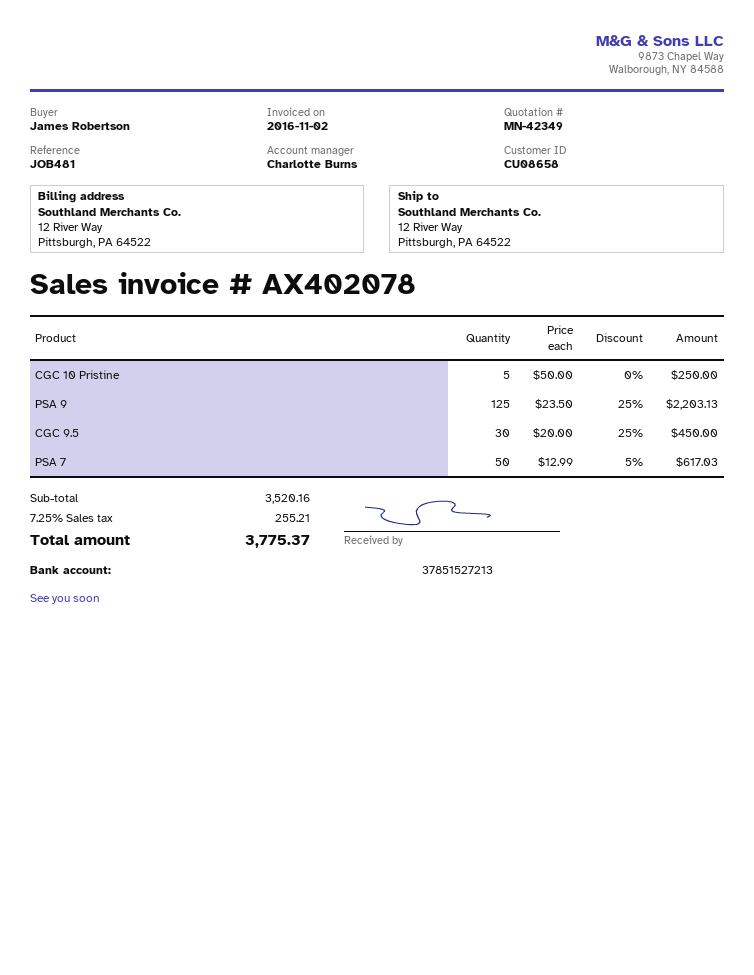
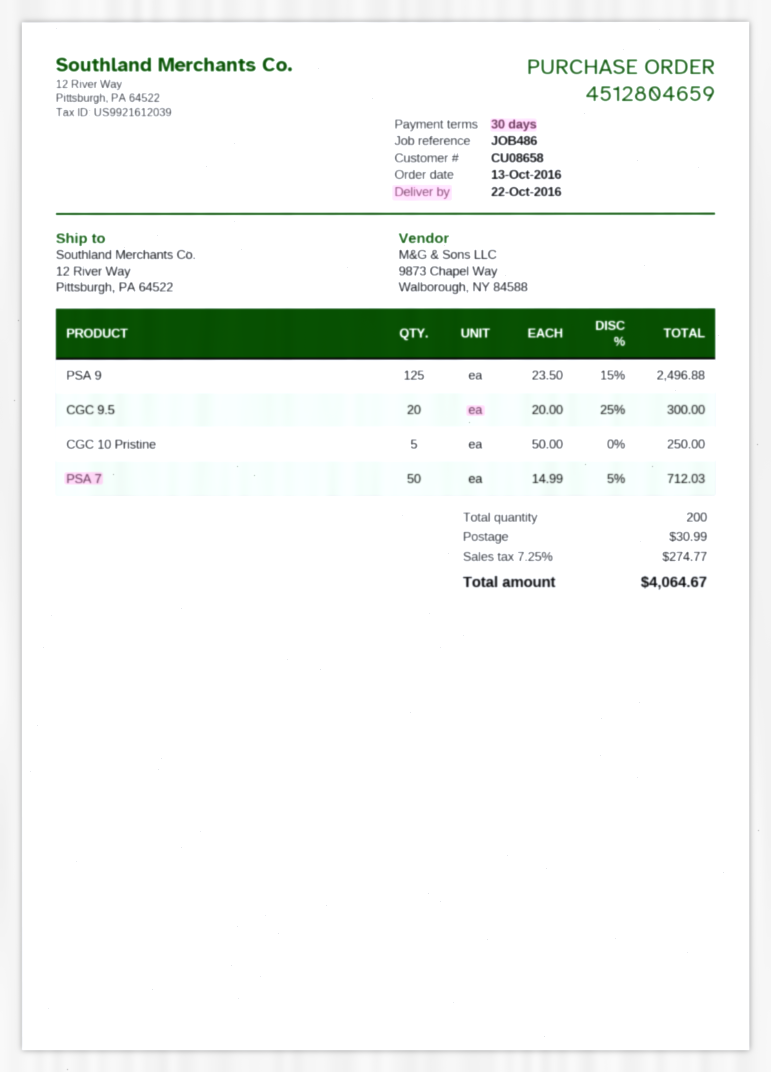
reference: JOB481 -> JOB486
PSA 9: 125 x 23.50 - 25% = 2203.13 -> 125 x 23.50 - 15% = 2496.88
CGC 9.5: 30 x 20.00 - 25% = 450.00 -> 20 x 20.00 - 25% = 300.00
PSA 7: 50 x 12.99 - 5% = 617.03 -> 50 x 14.99 - 5% = 712.03
shipping: none -> 30.99
tax: 7.25% = 255.21 -> 7.25% = 274.77
total: 3775.37 -> 4064.67

